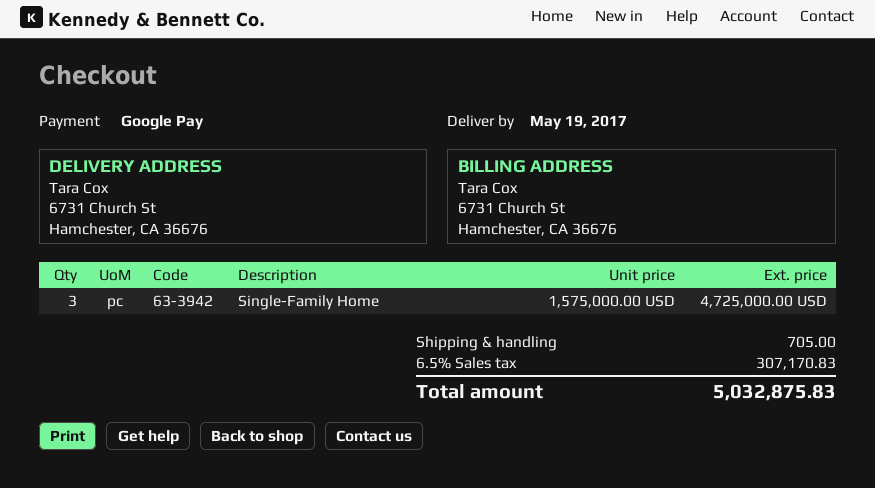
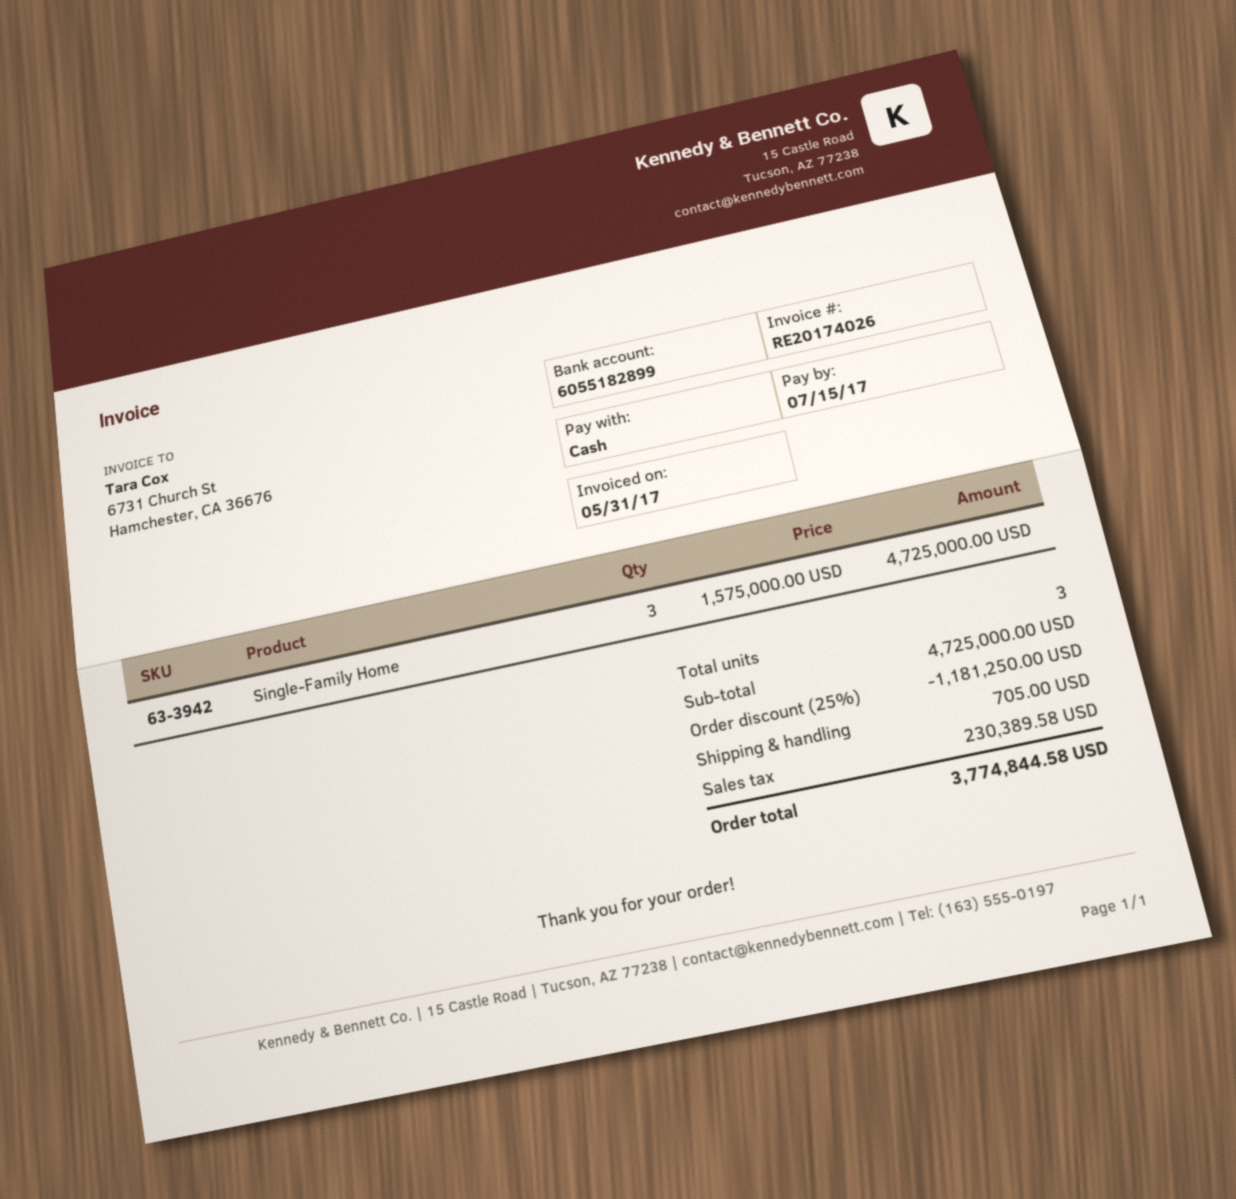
payment method: Google Pay -> cash
discount: none -> 25% = 1181250.00
tax: 307170.83 -> 230389.58
total: 5032875.83 -> 3774844.58

